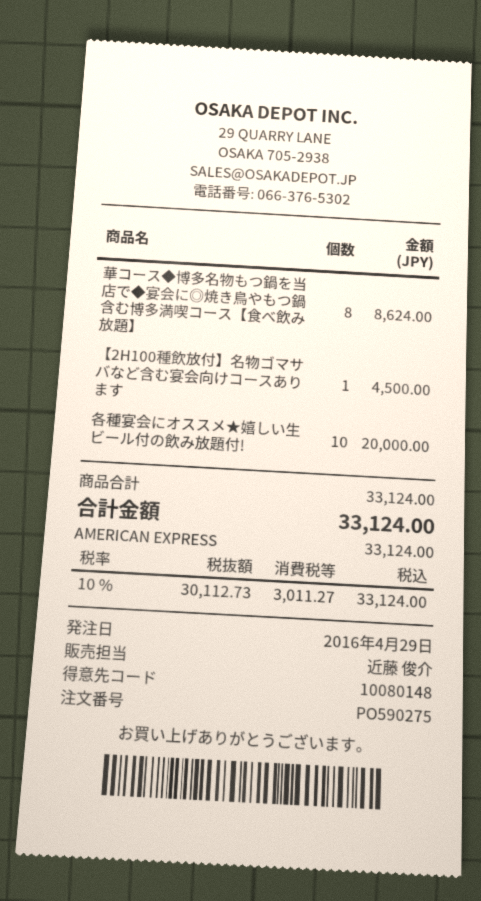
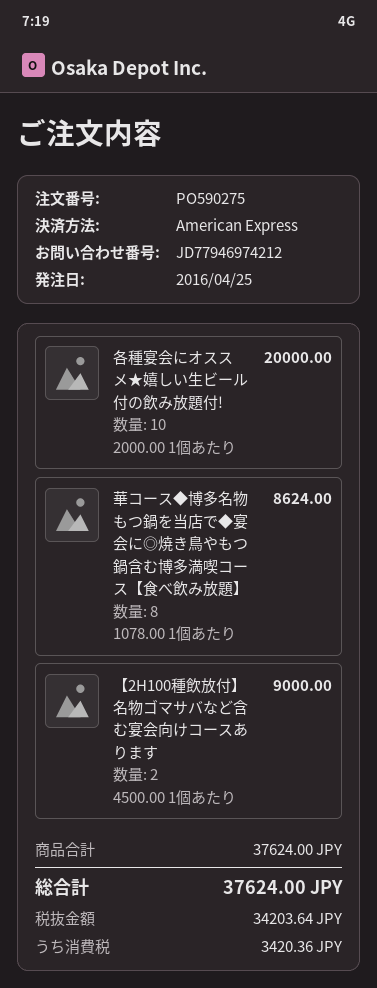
order date: 2016-04-29 -> 2016-04-25
【2H100種飲放付】名物ゴマサバなど含む宴会向けコースあります: 1 for 4500.00 -> 2 for 9000.00
subtotal: 33124.00 -> 37624.00
net: 30112.73 -> 34203.64
tax: 3011.27 -> 3420.36
total: 33124.00 -> 37624.00

